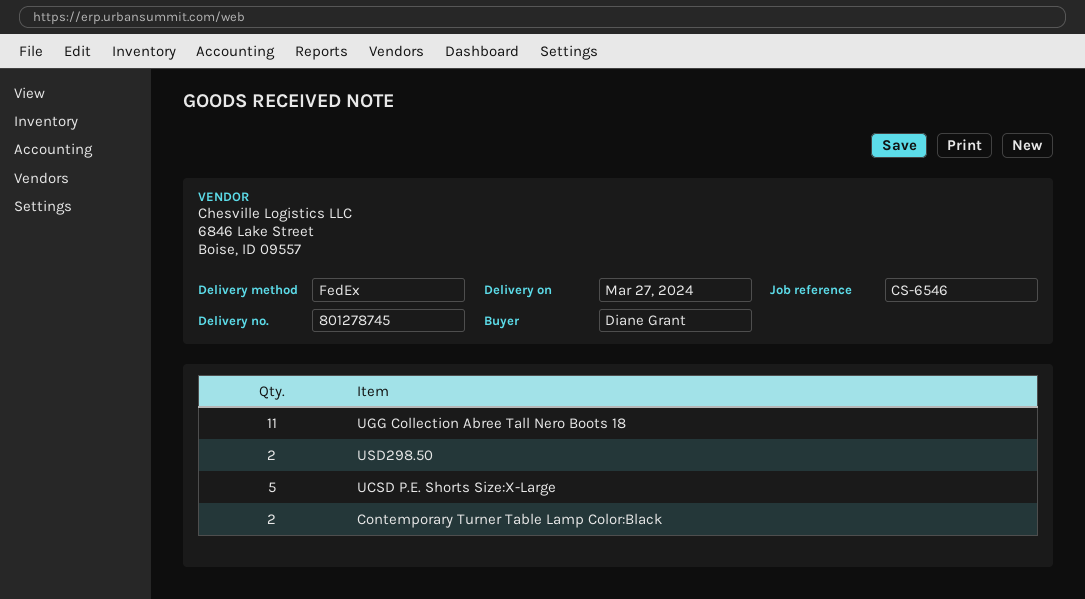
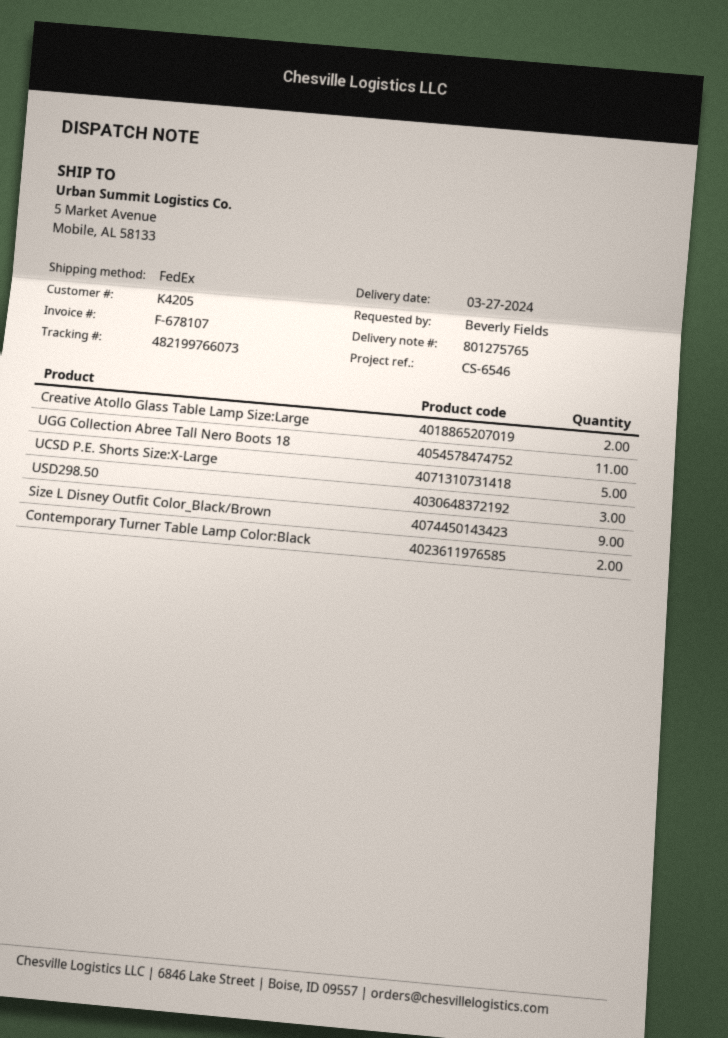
delivery note number: 801278745 -> 801275765
ordered by: Diane Grant -> Beverly Fields
USD298.50: 2 -> 3
Creative Atollo Glass Table Lamp Size:Large: none -> 2
Size L Disney Outfit Color_Black/Brown: none -> 9

